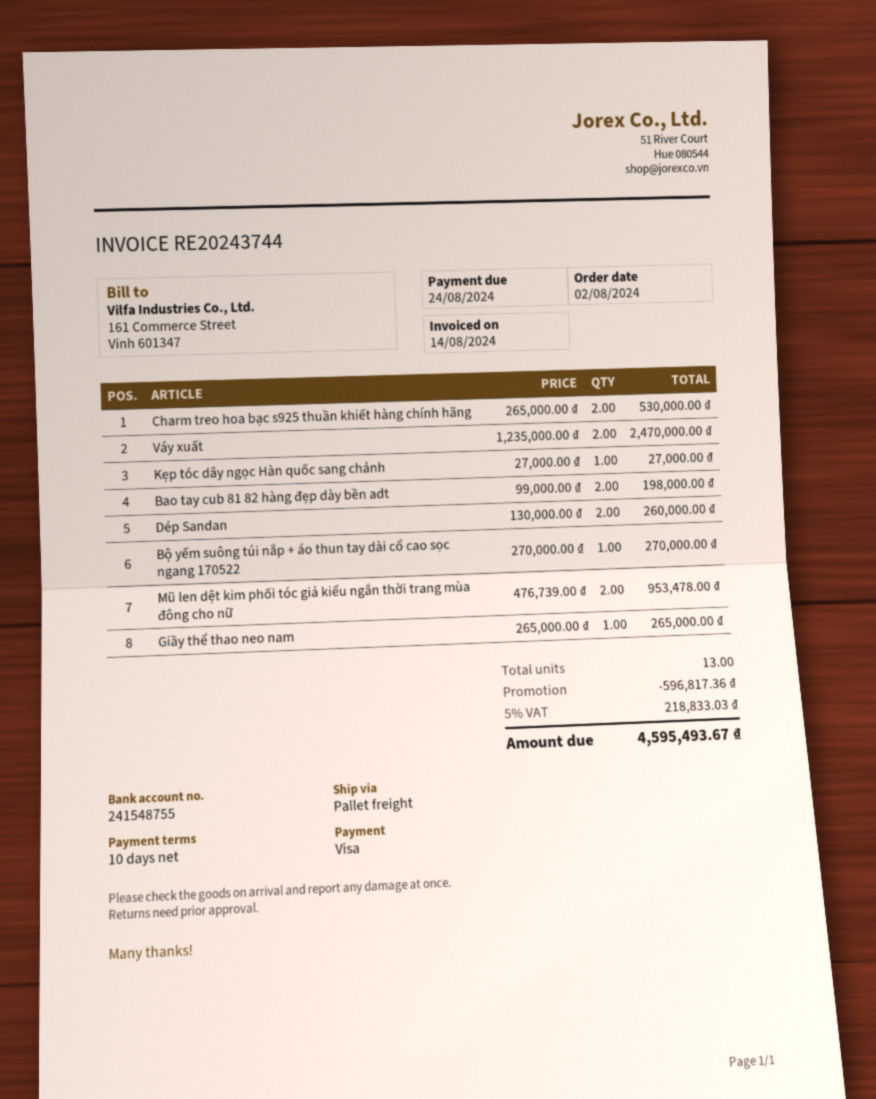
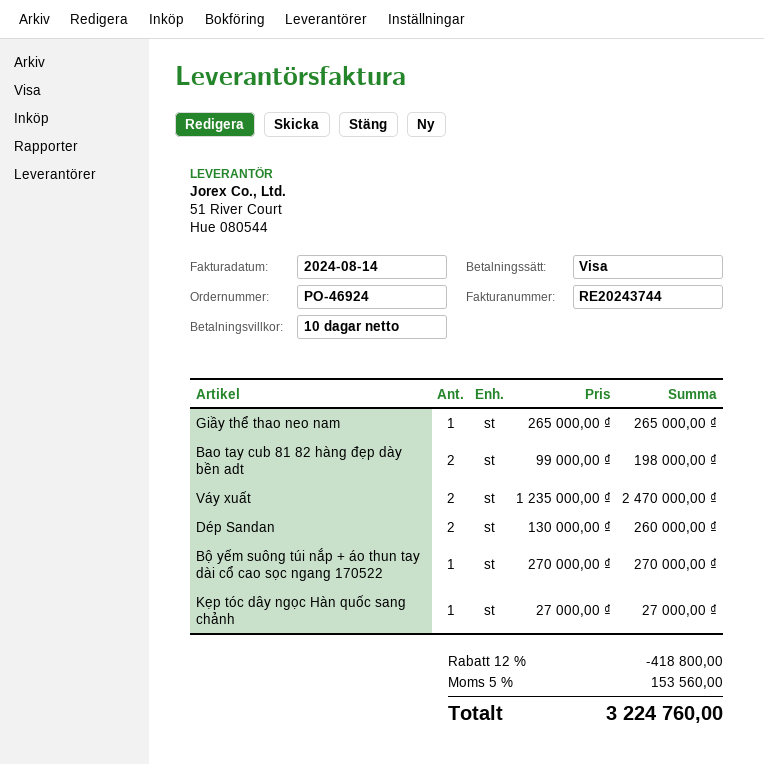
Charm treo hoa bạc s925 thuần khiết hàng chính hãng: 2 x 265000.00 = 530000.00 -> none
Mũ len dệt kim phối tóc giả kiểu ngắn thời trang mùa đông cho nữ: 2 x 476739.00 = 953478.00 -> none
discount: 596817.36 -> 418800.00
tax: 5% = 218833.03 -> 5% = 153560.00
total: 4595493.67 -> 3224760.00

